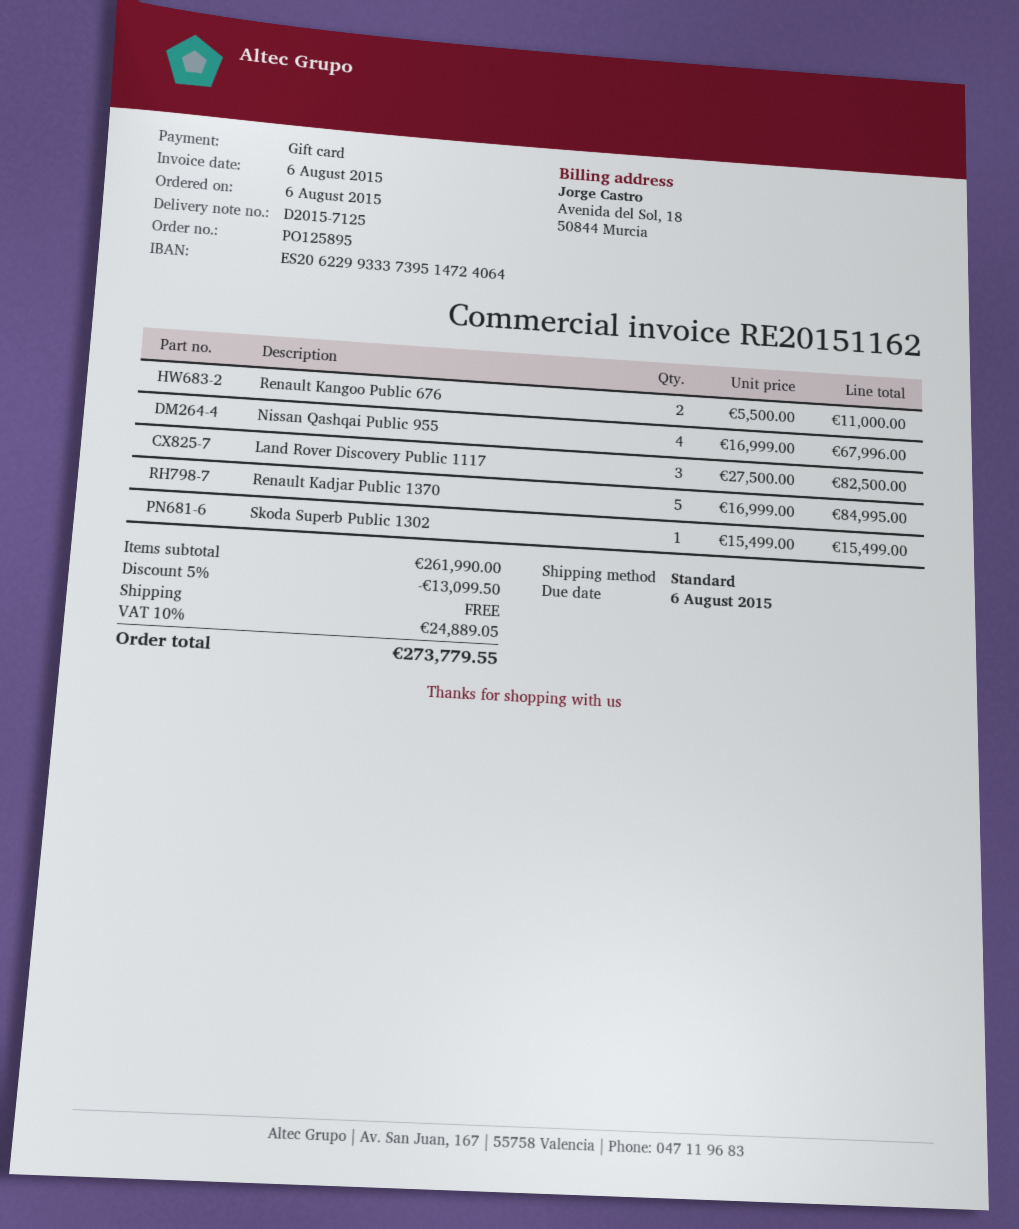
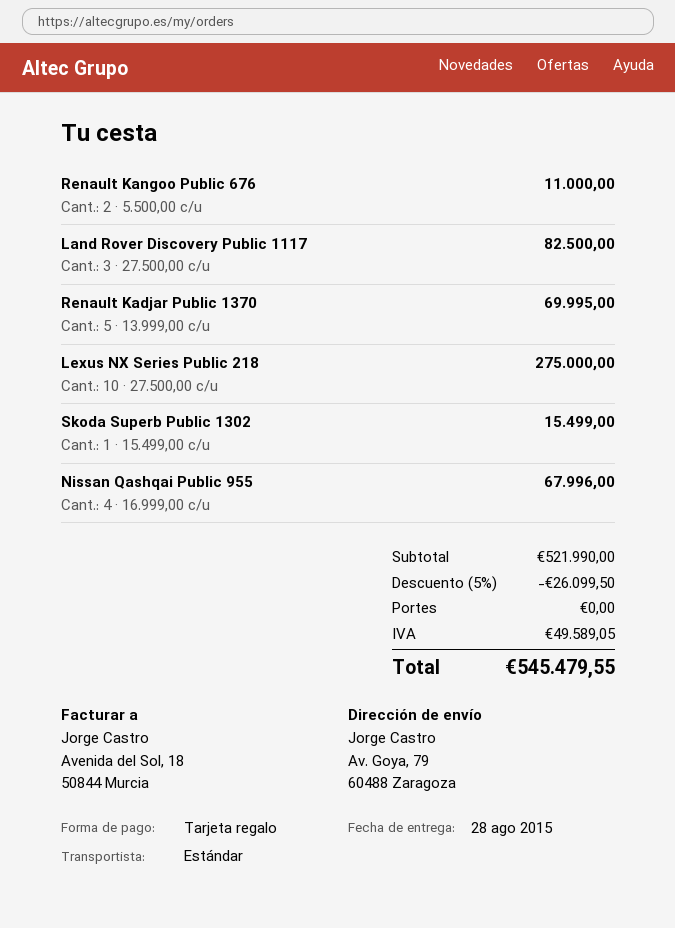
Renault Kadjar Public 1370: 5 x 16999.00 = 84995.00 -> 5 x 13999.00 = 69995.00
Lexus NX Series Public 218: none -> 10 x 27500.00 = 275000.00
subtotal: 261990.00 -> 521990.00
discount: 5% = 13099.50 -> 5% = 26099.50
tax: 24889.05 -> 49589.05
total: 273779.55 -> 545479.55

